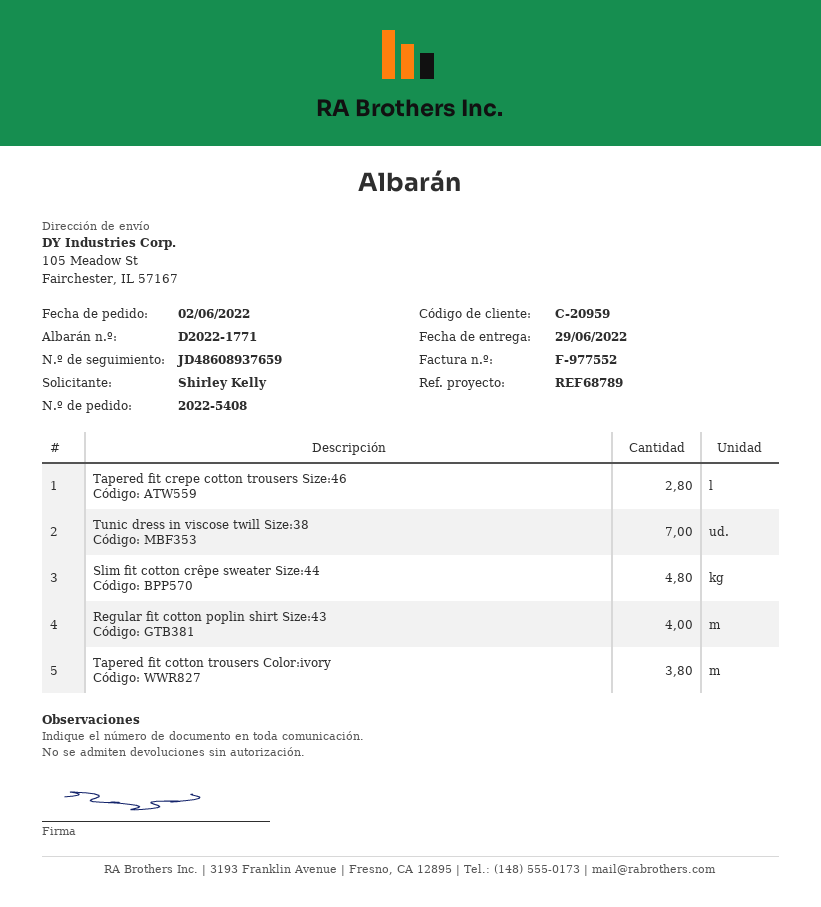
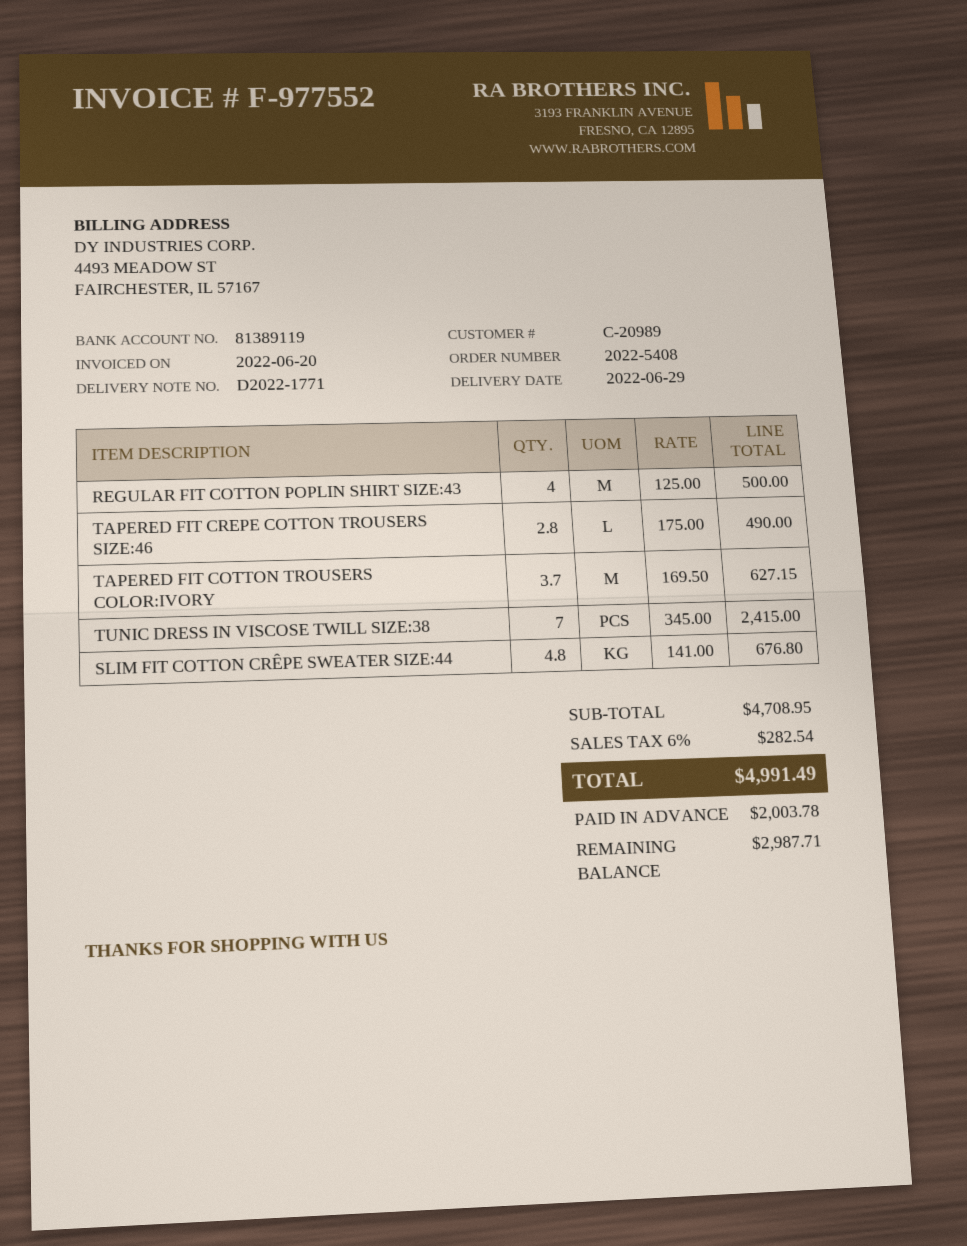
customer number: C-20959 -> C-20989
Tapered fit cotton trousers Color:ivory: 3.8 -> 3.7

